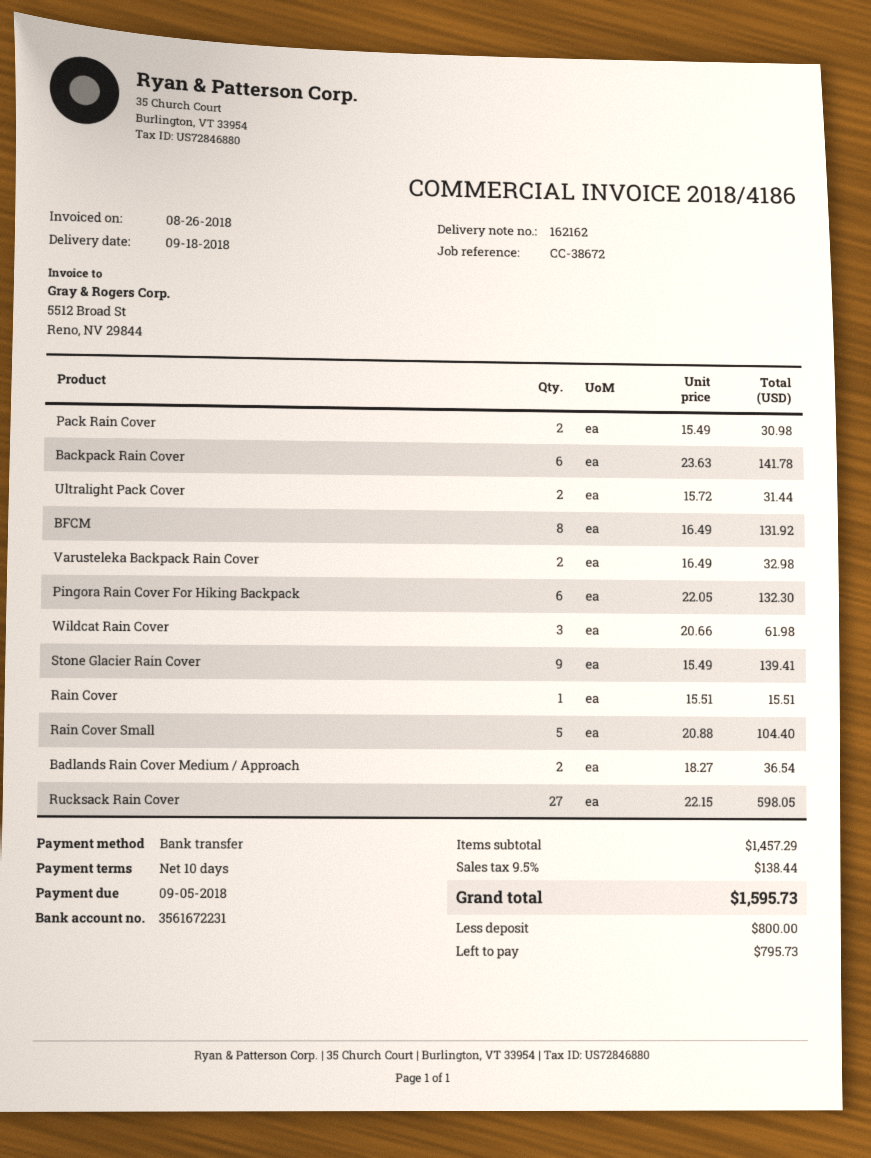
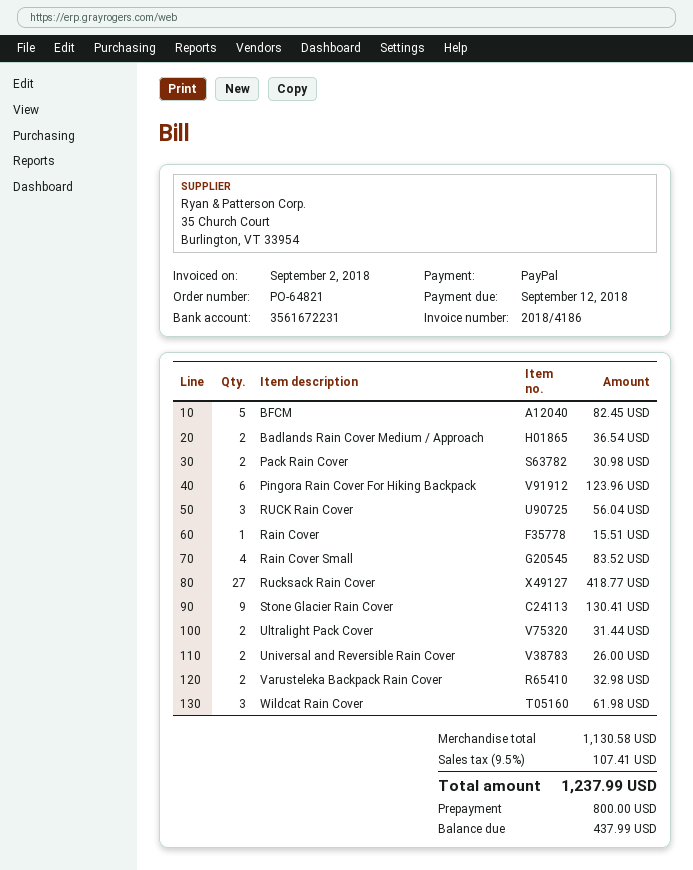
invoice date: 2018-08-26 -> 2018-09-02
due date: 2018-09-05 -> 2018-09-12
payment method: bank transfer -> PayPal
Backpack Rain Cover: 6 for 141.78 -> none
BFCM: 8 for 131.92 -> 5 for 82.45
Pingora Rain Cover For Hiking Backpack: 6 for 132.30 -> 6 for 123.96
Stone Glacier Rain Cover: 9 for 139.41 -> 9 for 130.41
Rain Cover Small: 5 for 104.40 -> 4 for 83.52
Rucksack Rain Cover: 27 for 598.05 -> 27 for 418.77
RUCK Rain Cover: none -> 3 for 56.04
Universal and Reversible Rain Cover: none -> 2 for 26.00
subtotal: 1457.29 -> 1130.58
tax: 9.5% = 138.44 -> 9.5% = 107.41
total: 1595.73 -> 1237.99
balance: 795.73 -> 437.99

